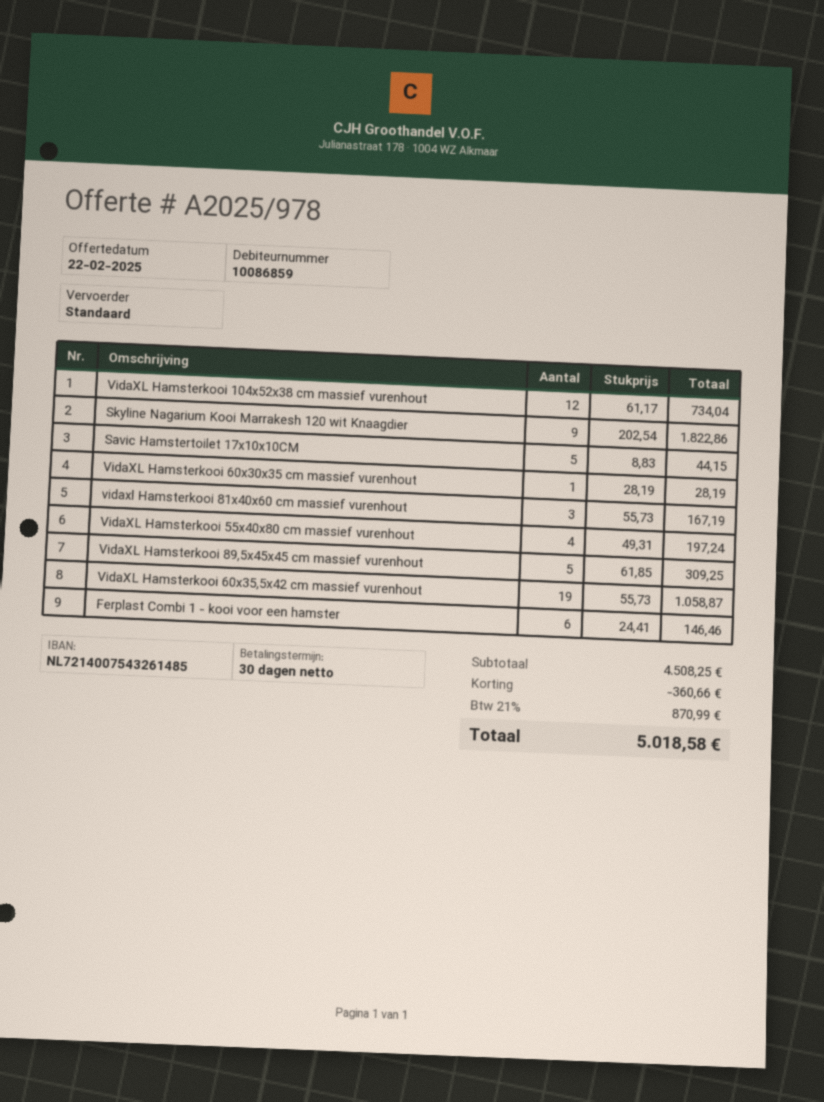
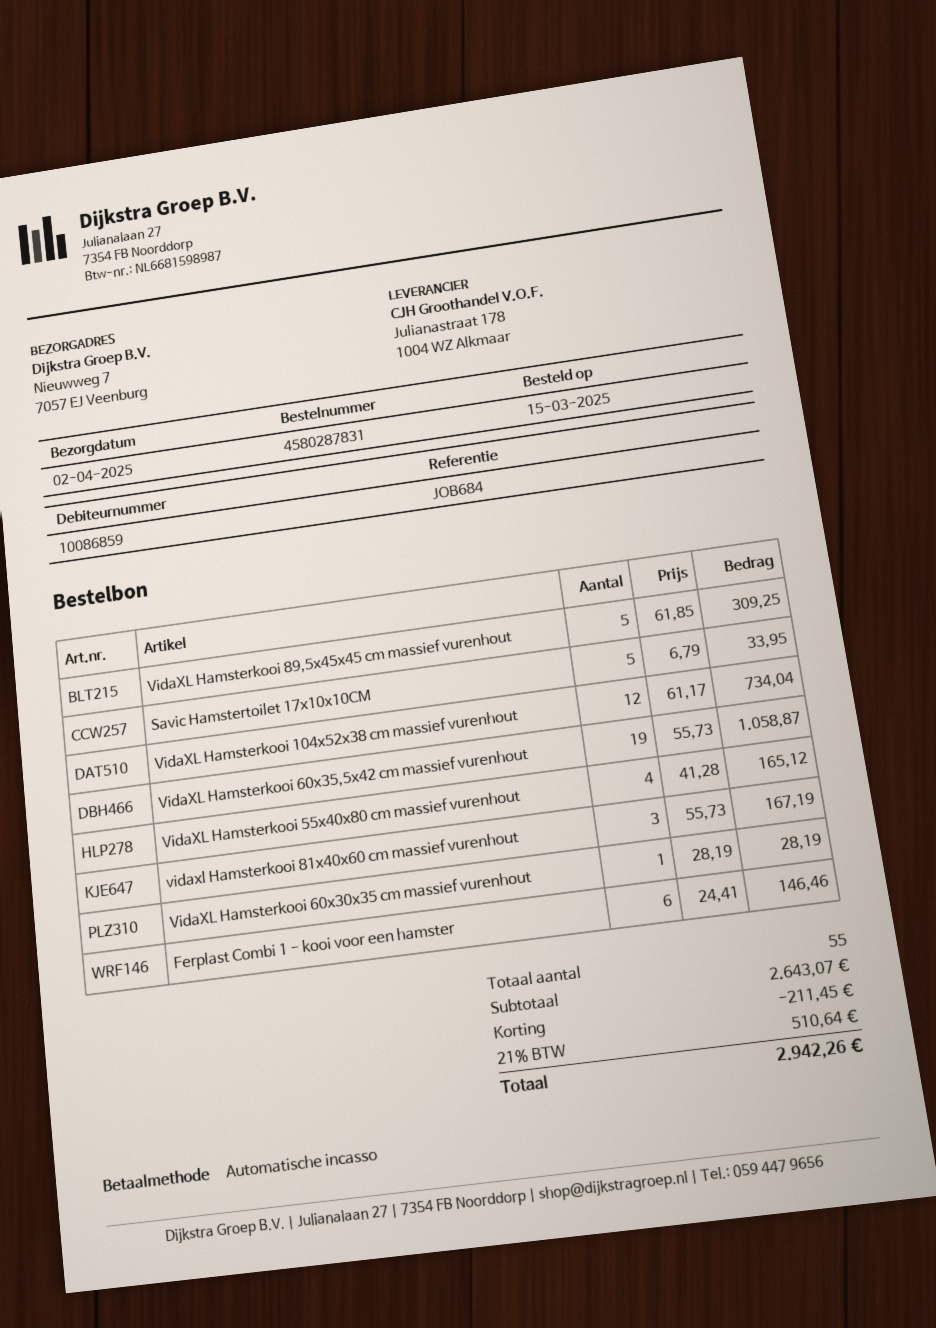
Skyline Nagarium Kooi Marrakesh 120 wit Knaagdier: 9 x 202.54 = 1822.86 -> none
Savic Hamstertoilet 17x10x10CM: 5 x 8.83 = 44.15 -> 5 x 6.79 = 33.95
VidaXL Hamsterkooi 55x40x80 cm massief vurenhout: 4 x 49.31 = 197.24 -> 4 x 41.28 = 165.12
subtotal: 4508.25 -> 2643.07
discount: 360.66 -> 211.45
tax: 21% = 870.99 -> 21% = 510.64
total: 5018.58 -> 2942.26

